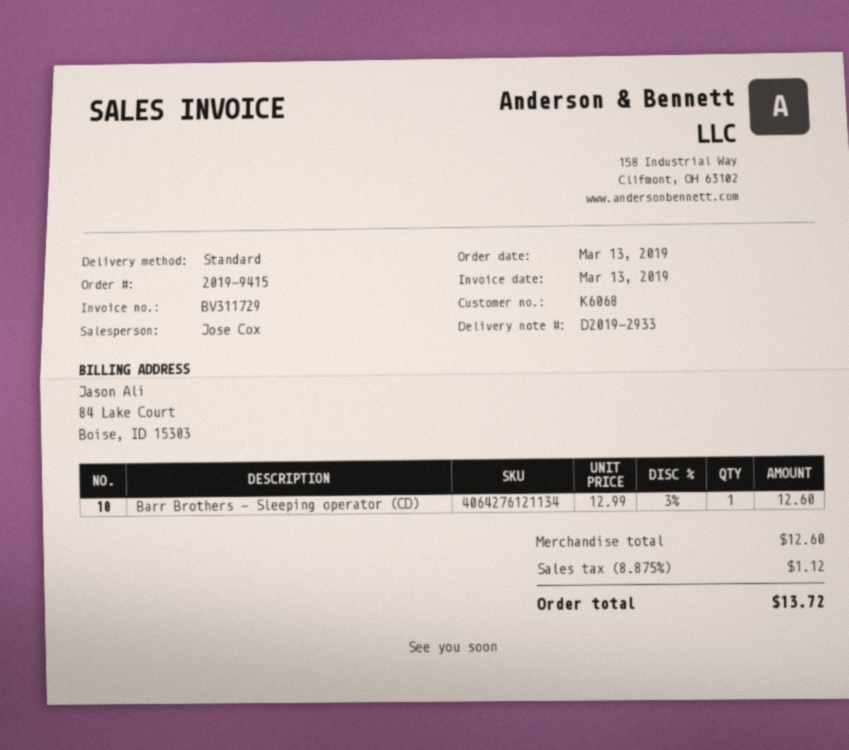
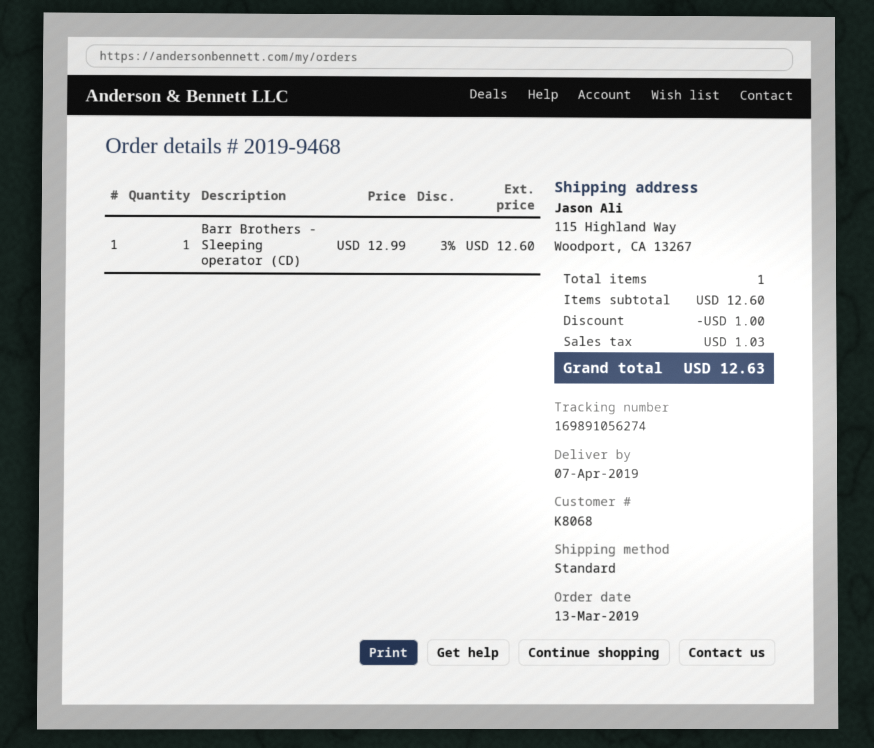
order number: 2019-9415 -> 2019-9468
customer number: K6068 -> K8068
discount: none -> 1.00
tax: 1.12 -> 1.03
total: 13.72 -> 12.63

